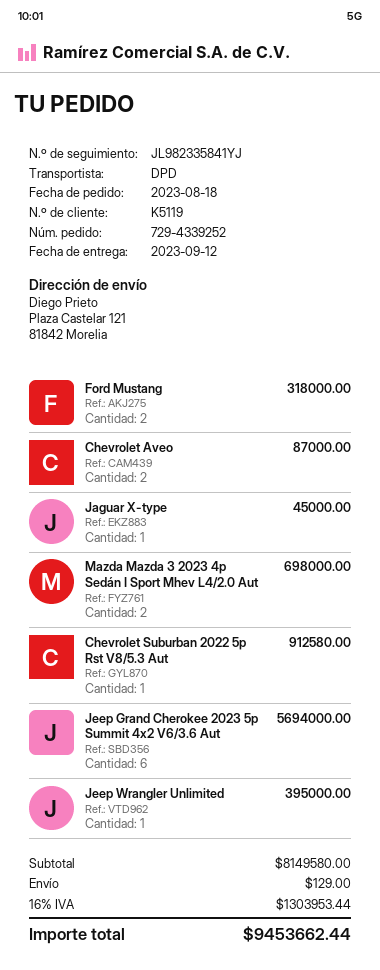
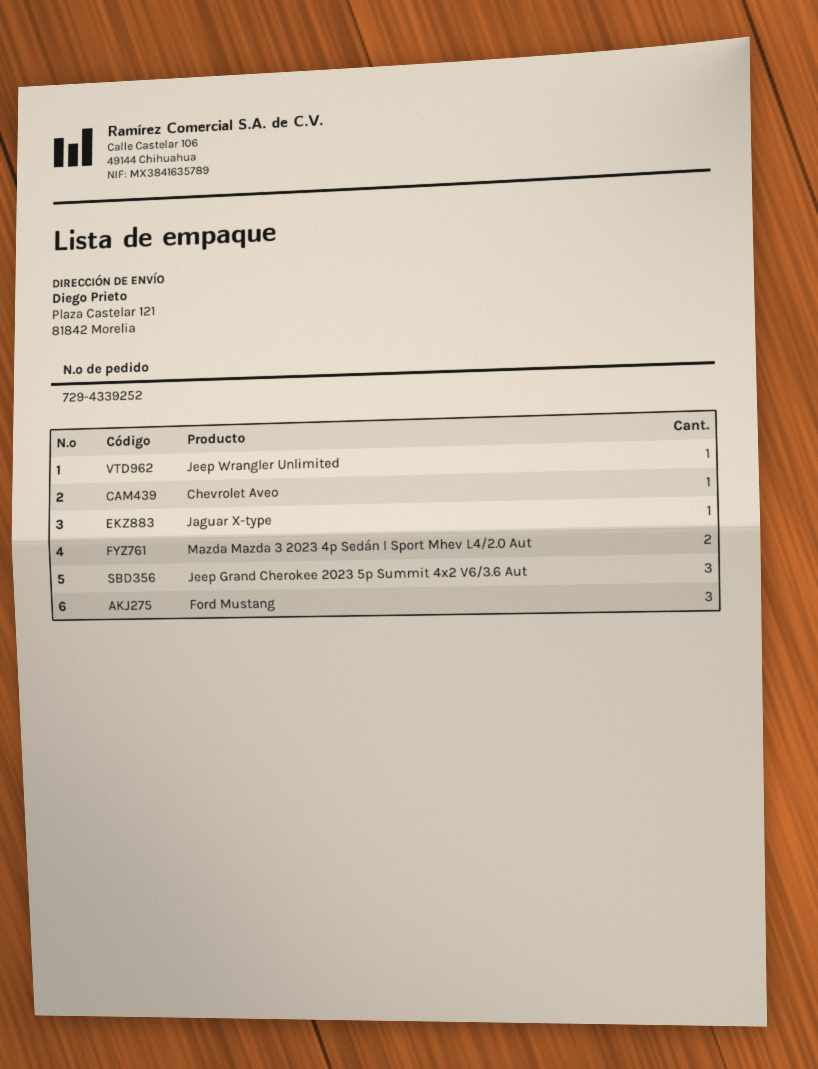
Ford Mustang: 2 -> 3
Chevrolet Aveo: 2 -> 1
Chevrolet Suburban 2022 5p Rst V8/5.3 Aut: 1 -> none
Jeep Grand Cherokee 2023 5p Summit 4x2 V6/3.6 Aut: 6 -> 3

